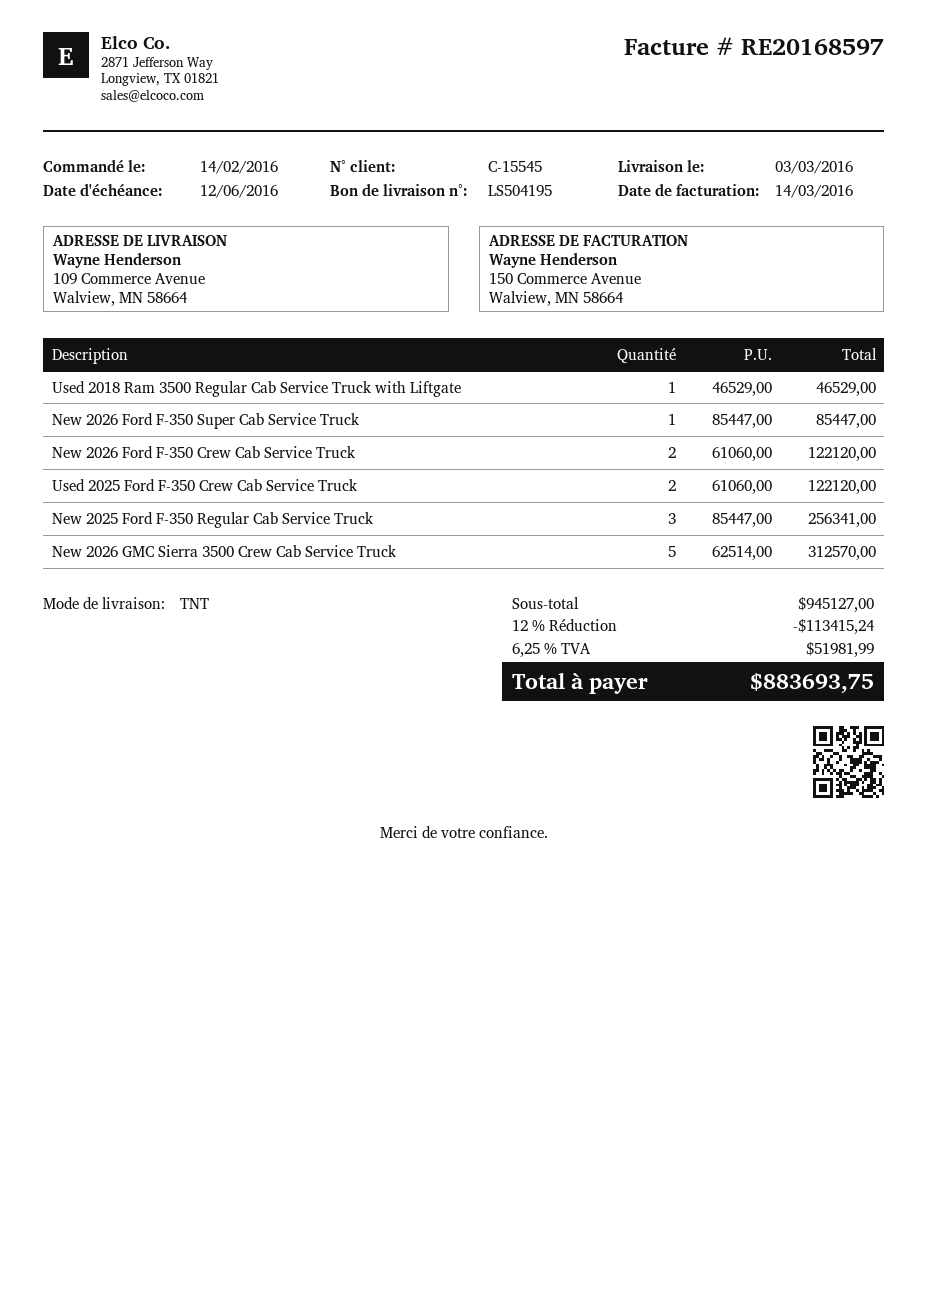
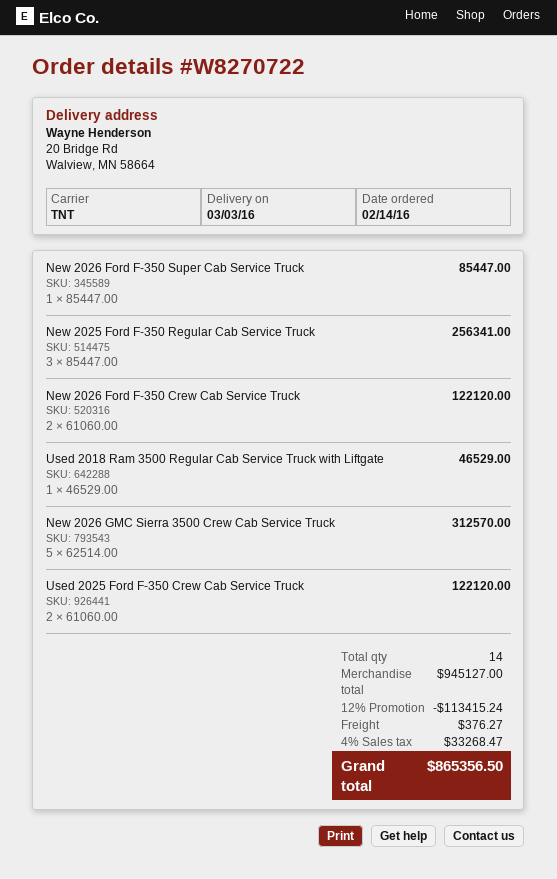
ship to: 109 Commerce Avenue, Walview, MN 58664 -> 20 Bridge Rd, Walview, MN 58664
shipping: none -> 376.27
tax: 6.25% = 51981.99 -> 4% = 33268.47
total: 883693.75 -> 865356.50

